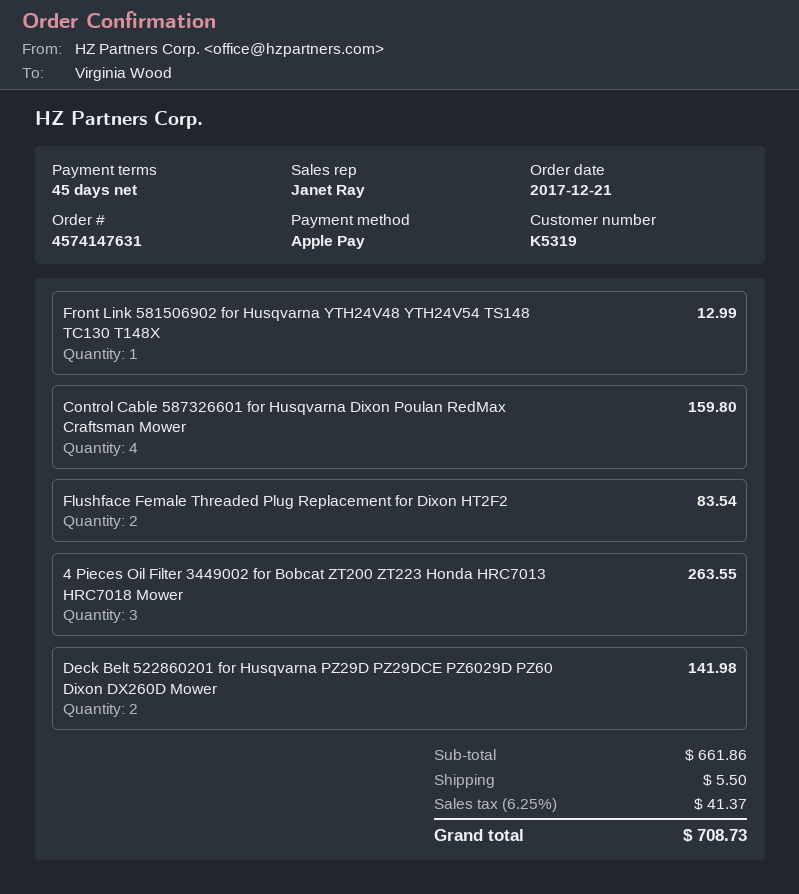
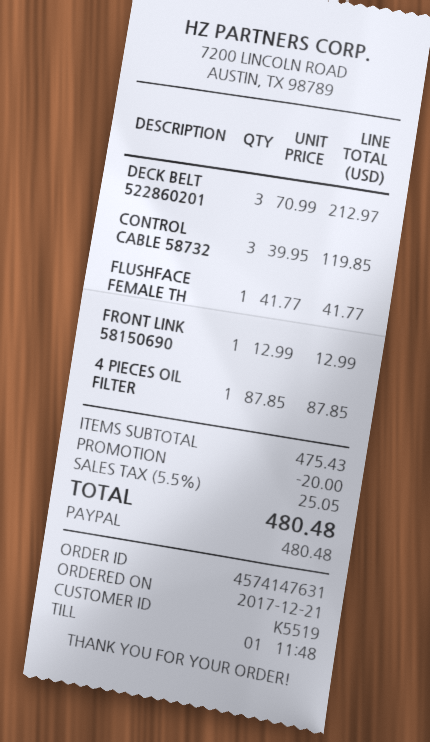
customer number: K5319 -> K5519
payment method: Apple Pay -> PayPal
Control Cable 587326601 for Husqvarna Dixon Poulan RedMax Craftsman Mower: 4 for 159.80 -> 3 for 119.85
Flushface Female Threaded Plug Replacement for Dixon HT2F2: 2 for 83.54 -> 1 for 41.77
4 Pieces Oil Filter 3449002 for Bobcat ZT200 ZT223 Honda HRC7013 HRC7018 Mower: 3 for 263.55 -> 1 for 87.85
Deck Belt 522860201 for Husqvarna PZ29D PZ29DCE PZ6029D PZ60 Dixon DX260D Mower: 2 for 141.98 -> 3 for 212.97
subtotal: 661.86 -> 475.43
discount: none -> 20.00
shipping: 5.50 -> none
tax: 6.25% = 41.37 -> 5.5% = 25.05
total: 708.73 -> 480.48

